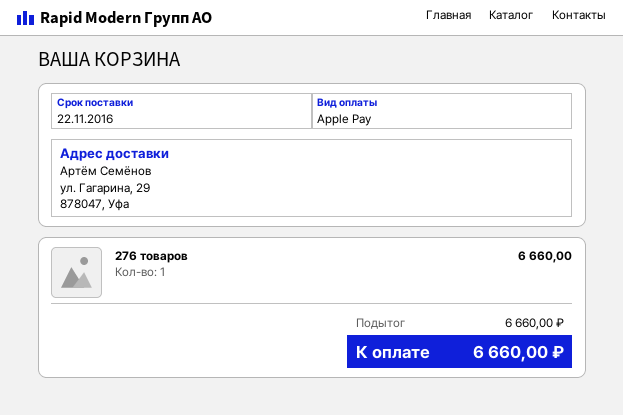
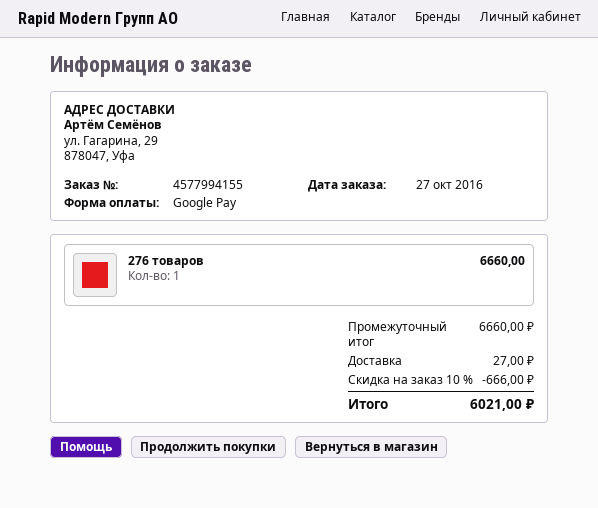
payment method: Apple Pay -> Google Pay
discount: none -> 10% = 666.00
shipping: none -> 27.00
total: 6660.00 -> 6021.00

